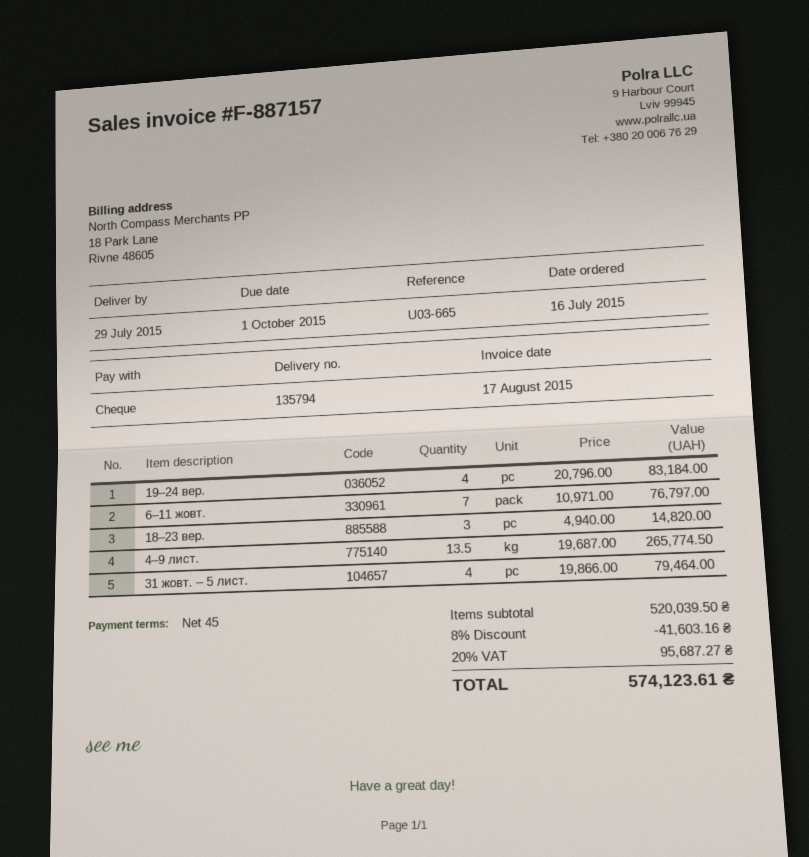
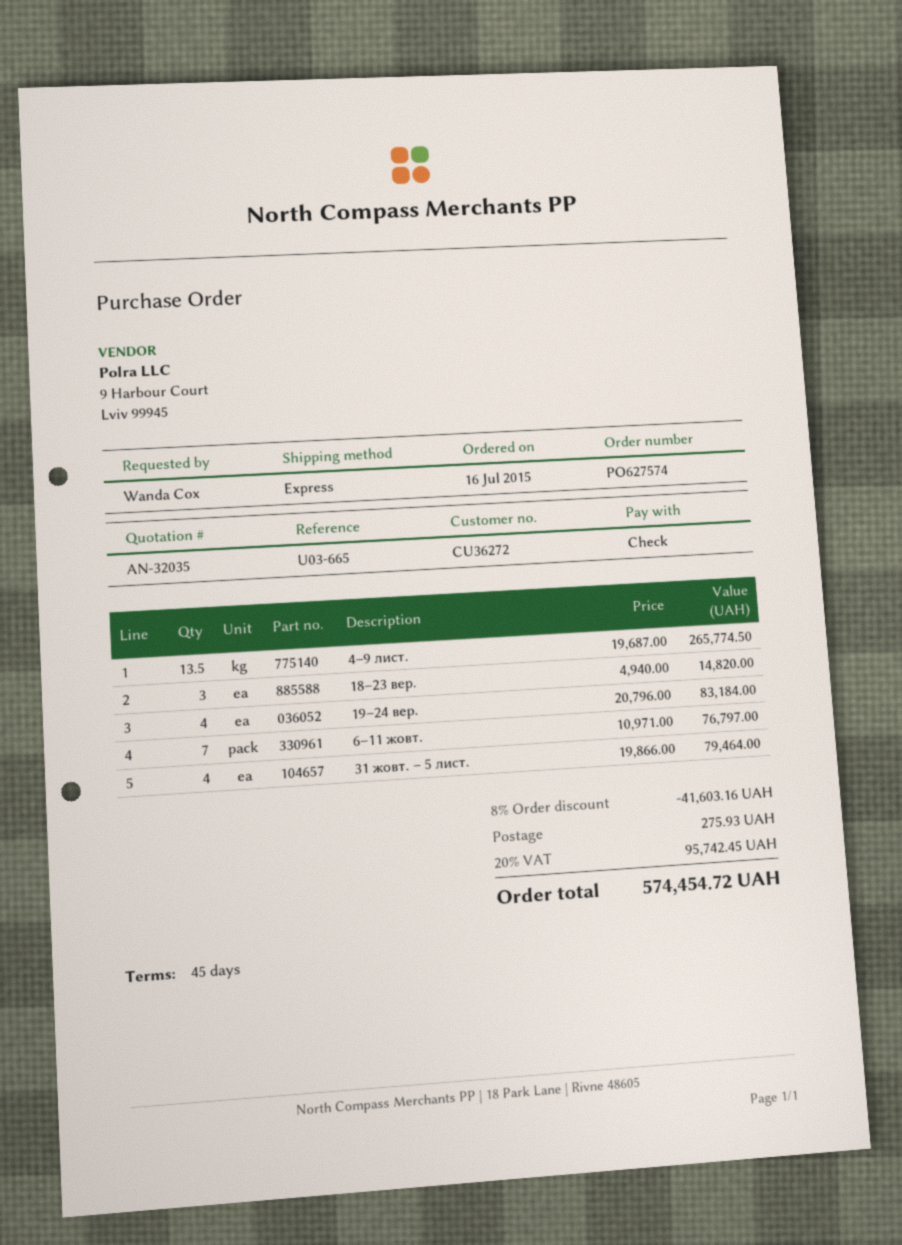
shipping: none -> 275.93
tax: 20% = 95687.27 -> 20% = 95742.45
total: 574123.61 -> 574454.72

